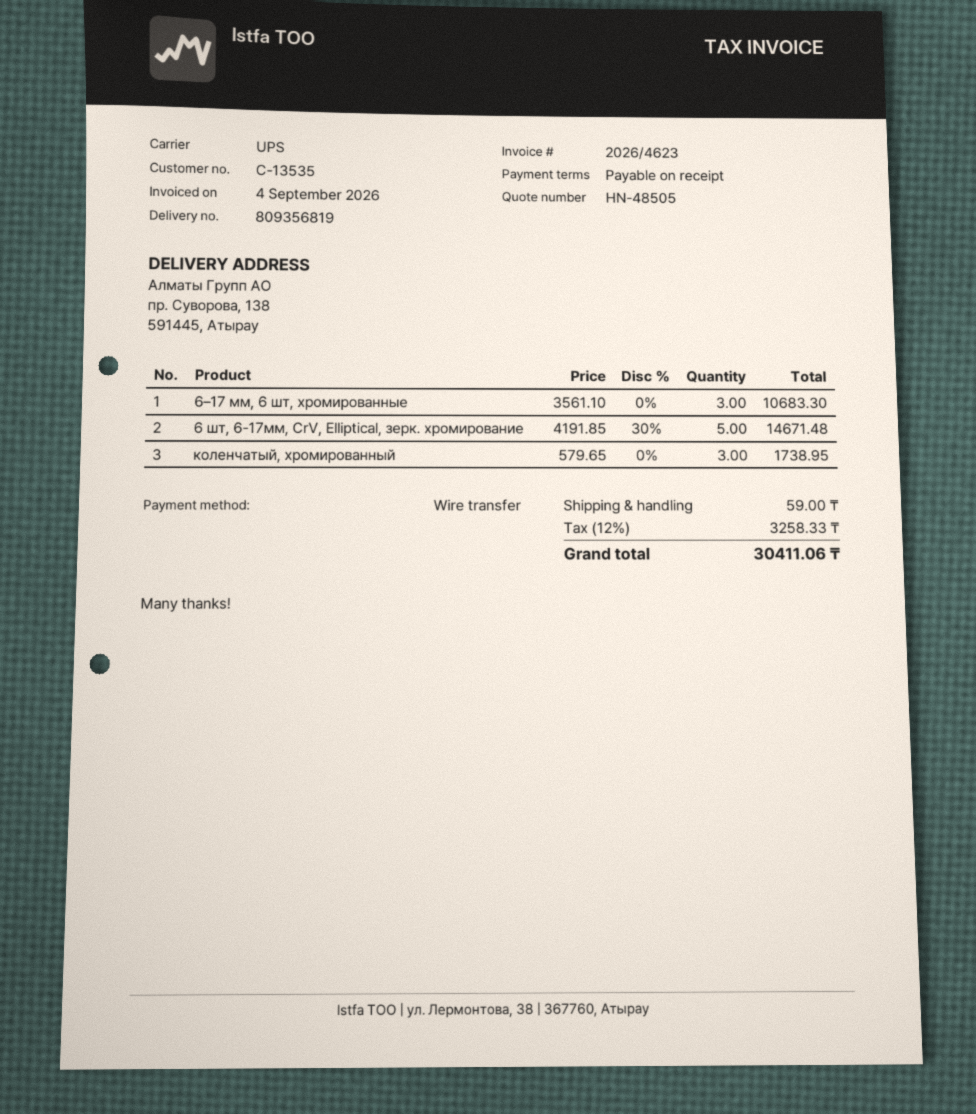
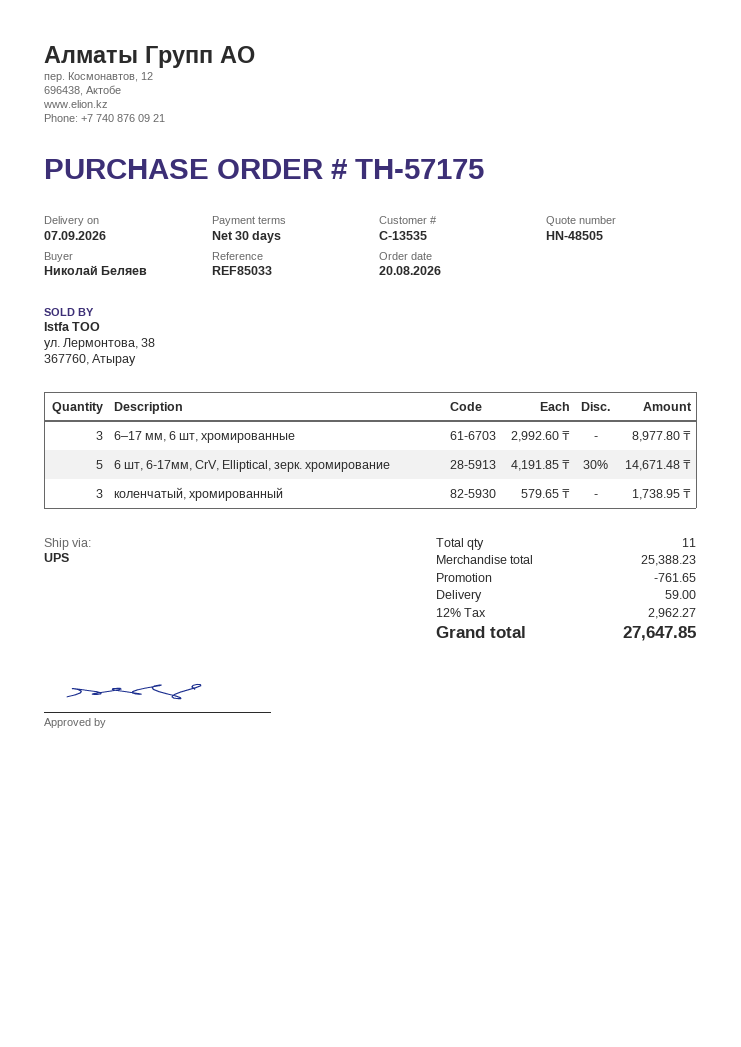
payment terms: on receipt -> 30 days
6–17 мм, 6 шт, хромированные: 3 x 3561.10 = 10683.30 -> 3 x 2992.60 = 8977.80
discount: none -> 761.65
tax: 12% = 3258.33 -> 12% = 2962.27
total: 30411.06 -> 27647.85

